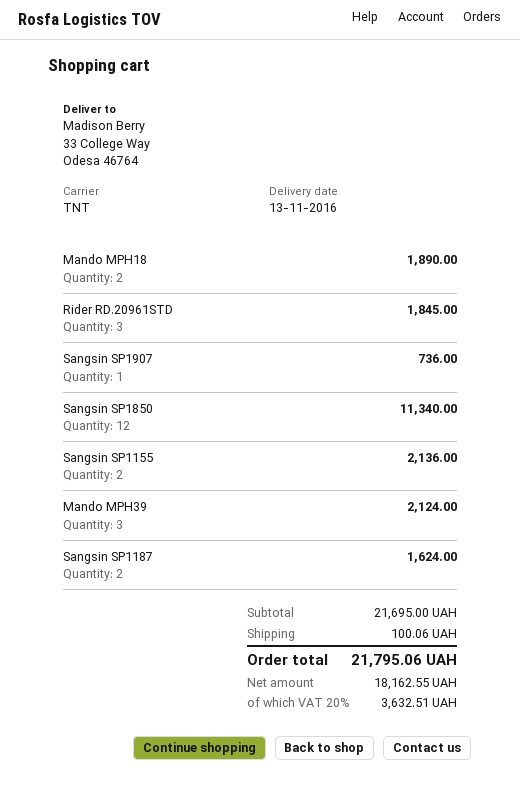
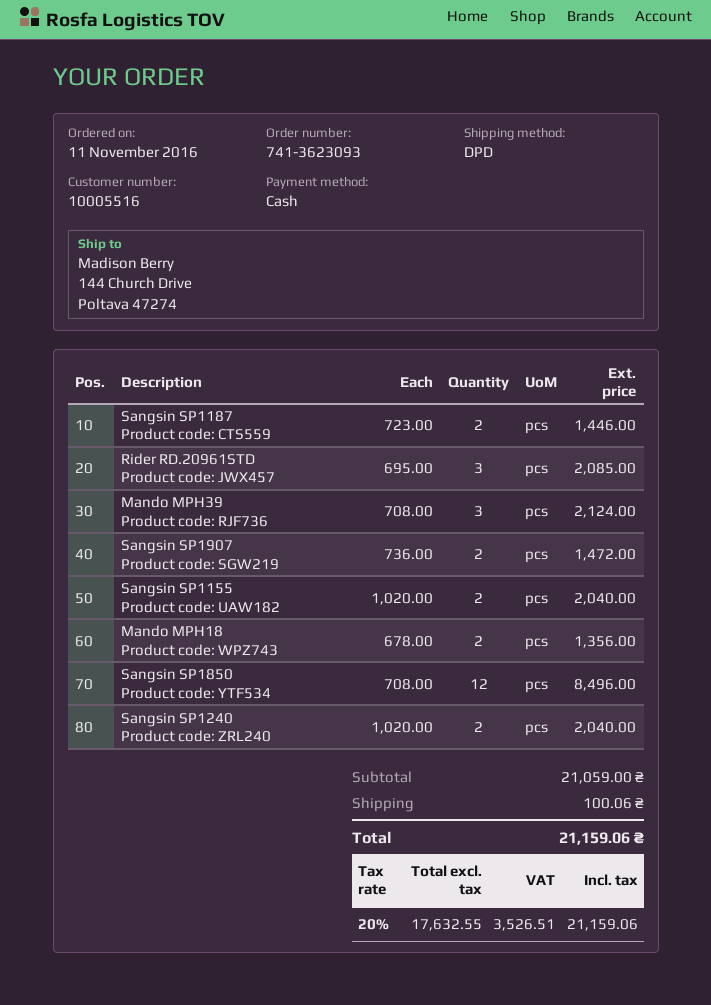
shipping method: TNT -> DPD
ship to: 33 College Way, Odesa 46764 -> 144 Church Drive, Poltava 47274
Mando MPH18: 2 for 1890.00 -> 2 for 1356.00
Rider RD.20961STD: 3 for 1845.00 -> 3 for 2085.00
Sangsin SP1907: 1 for 736.00 -> 2 for 1472.00
Sangsin SP1850: 12 for 11340.00 -> 12 for 8496.00
Sangsin SP1155: 2 for 2136.00 -> 2 for 2040.00
Sangsin SP1187: 2 for 1624.00 -> 2 for 1446.00
Sangsin SP1240: none -> 2 for 2040.00
subtotal: 21695.00 -> 21059.00
net: 18162.55 -> 17632.55
tax: 20% = 3632.51 -> 20% = 3526.51
total: 21795.06 -> 21159.06

